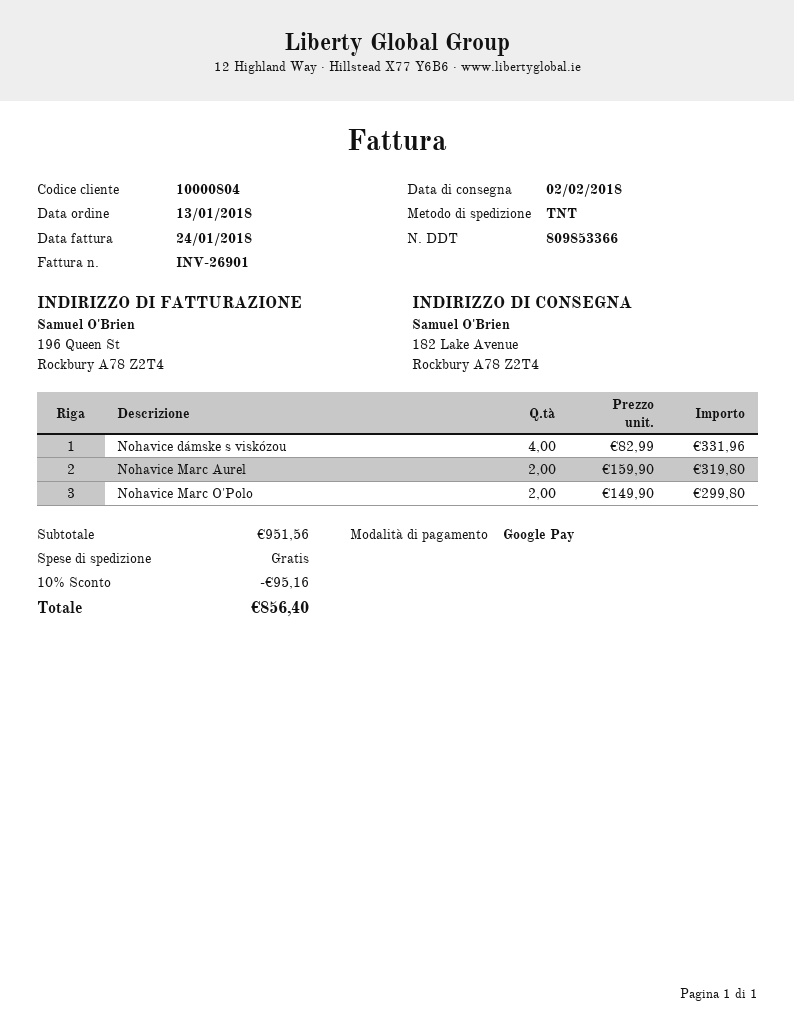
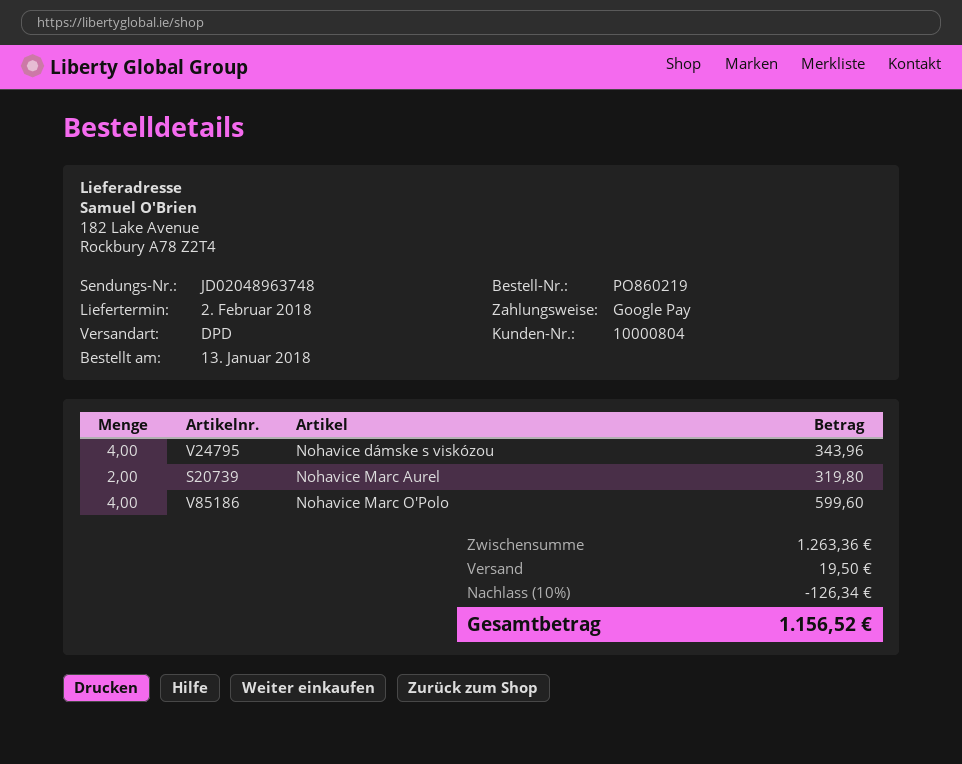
shipping method: TNT -> DPD
Nohavice dámske s viskózou: 4 for 331.96 -> 4 for 343.96
Nohavice Marc O'Polo: 2 for 299.80 -> 4 for 599.60
subtotal: 951.56 -> 1263.36
discount: 10% = 95.16 -> 10% = 126.34
shipping: 0.00 -> 19.50
total: 856.40 -> 1156.52

